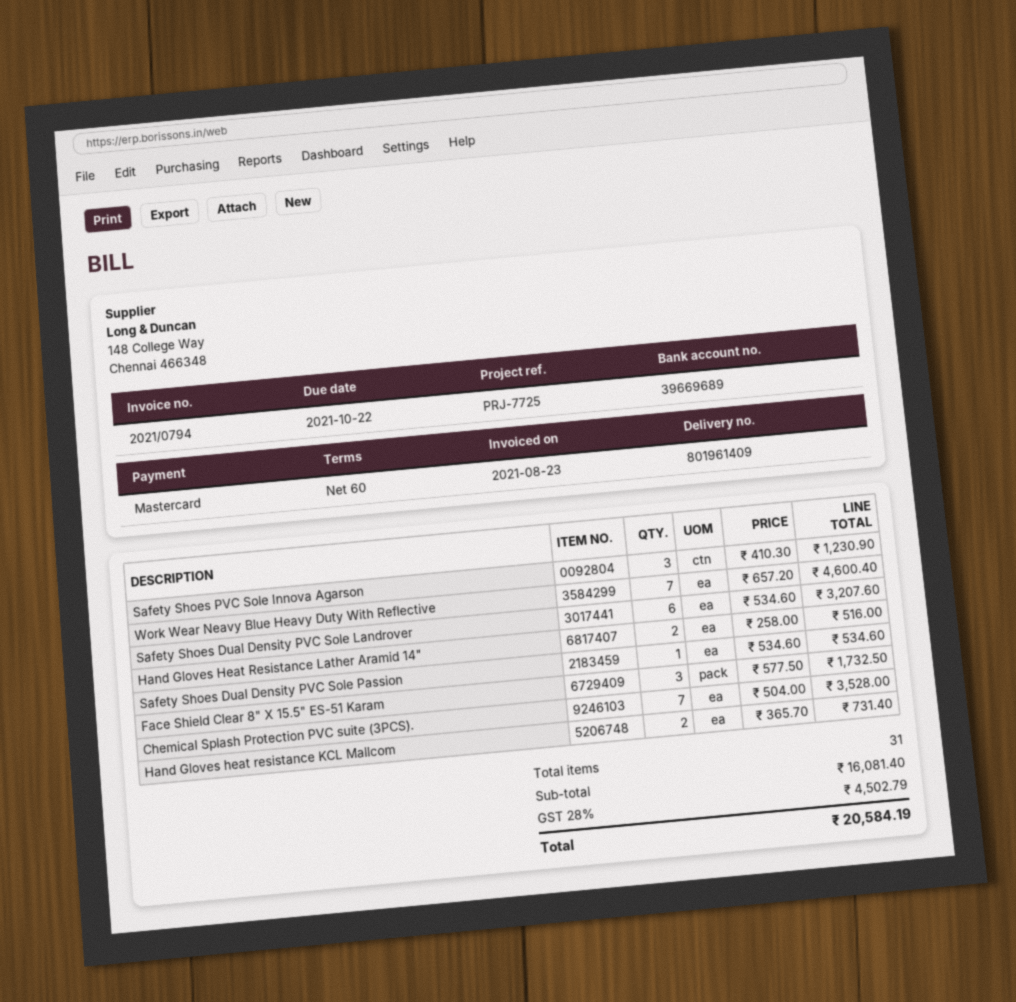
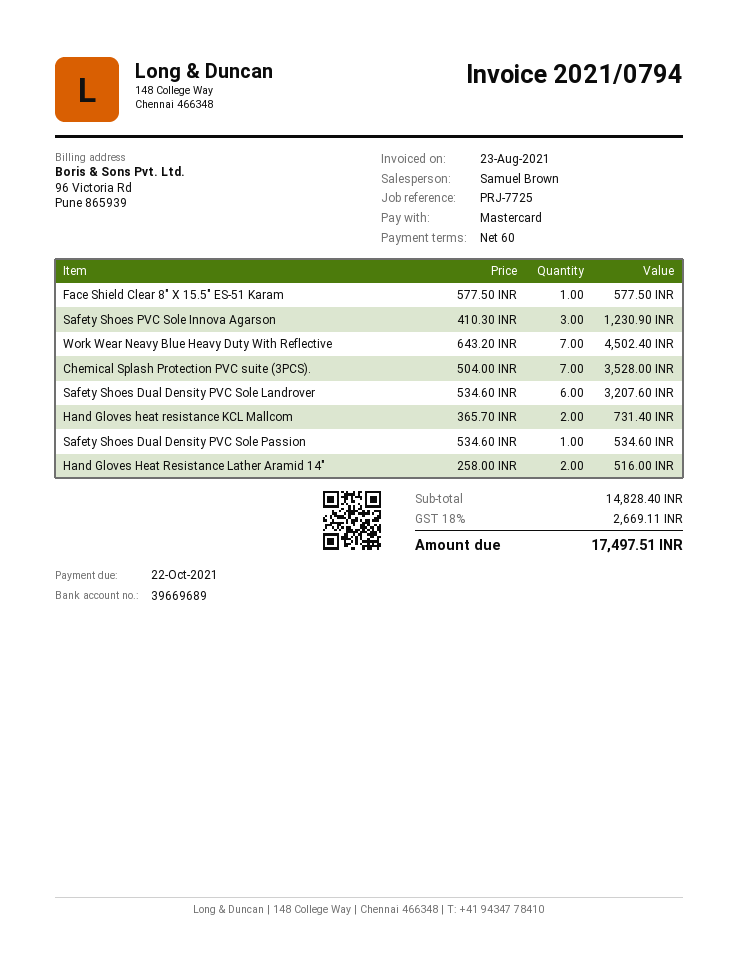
Work Wear Neavy Blue Heavy Duty With Reflective: 7 x 657.20 = 4600.40 -> 7 x 643.20 = 4502.40
Face Shield Clear 8" X 15.5" ES-51 Karam: 3 x 577.50 = 1732.50 -> 1 x 577.50 = 577.50
subtotal: 16081.40 -> 14828.40
tax: 28% = 4502.79 -> 18% = 2669.11
total: 20584.19 -> 17497.51

